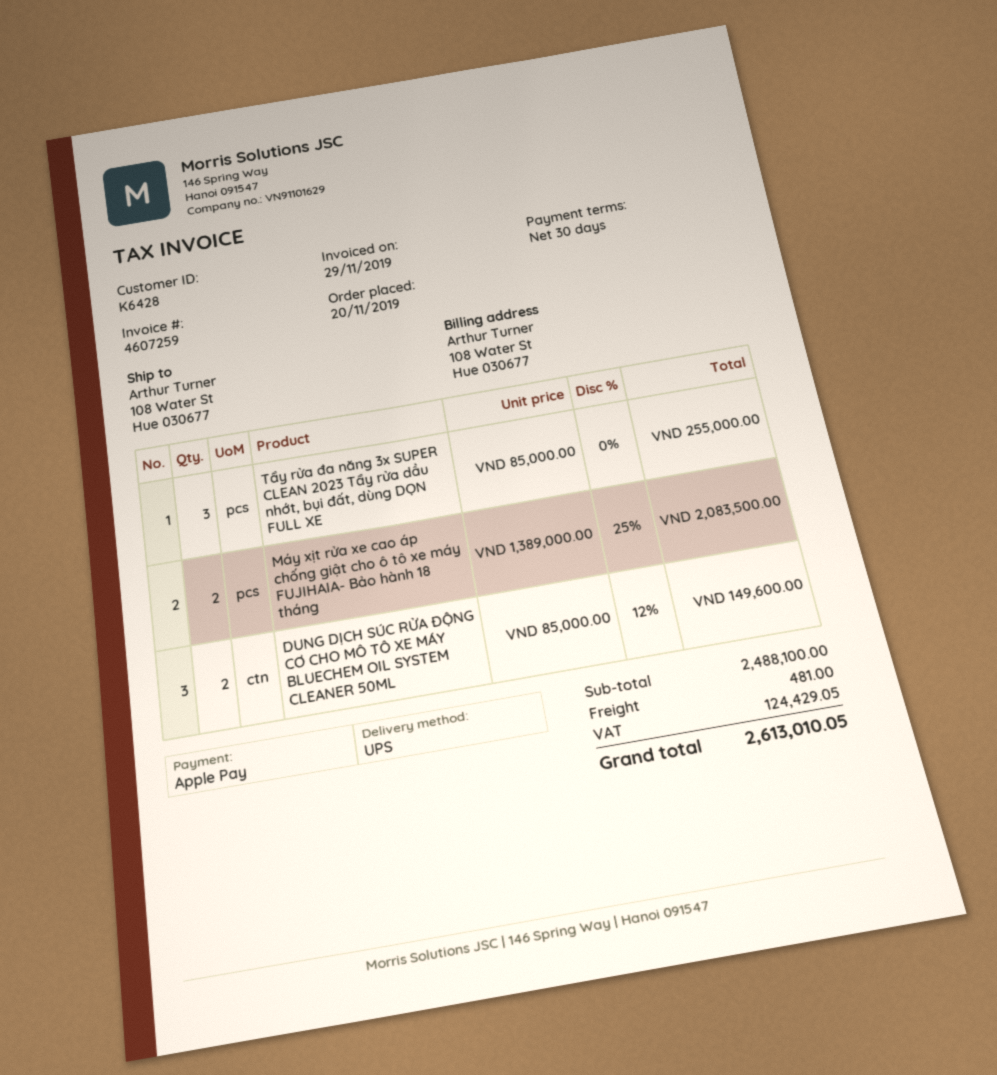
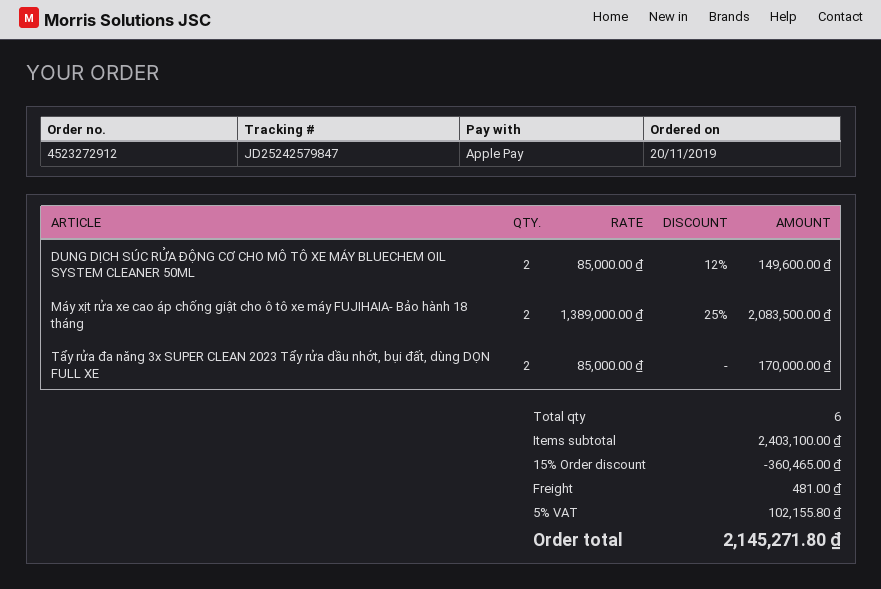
Tẩy rửa đa năng 3x SUPER CLEAN 2023 Tẩy rửa dầu nhớt, bụi đất, dùng DỌN FULL XE: 3 x 85000.00 = 255000.00 -> 2 x 85000.00 = 170000.00
subtotal: 2488100.00 -> 2403100.00
discount: none -> 15% = 360465.00
tax: 124429.05 -> 102155.80
total: 2613010.05 -> 2145271.80

